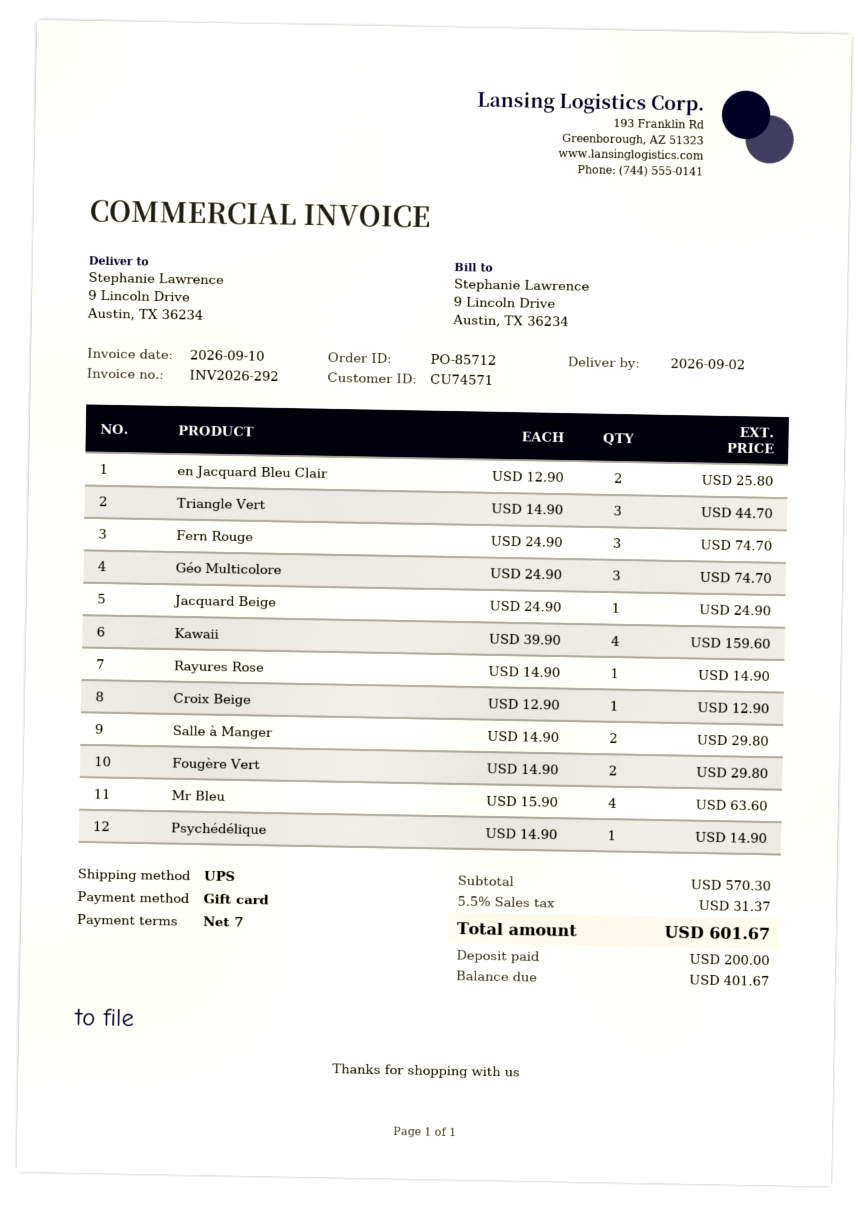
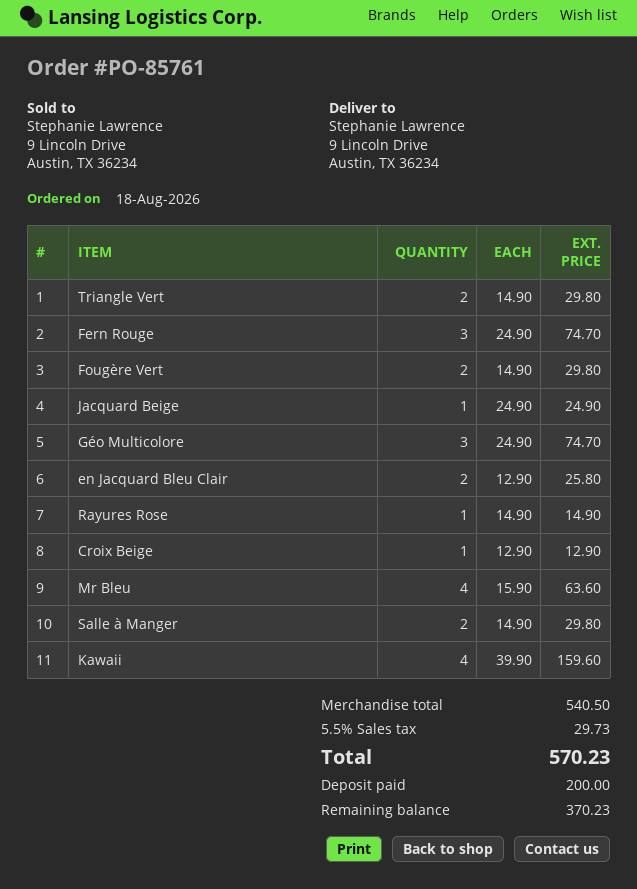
order number: PO-85712 -> PO-85761
Triangle Vert: 3 x 14.90 = 44.70 -> 2 x 14.90 = 29.80
Psychédélique: 1 x 14.90 = 14.90 -> none
subtotal: 570.30 -> 540.50
tax: 5.5% = 31.37 -> 5.5% = 29.73
total: 601.67 -> 570.23
balance: 401.67 -> 370.23

